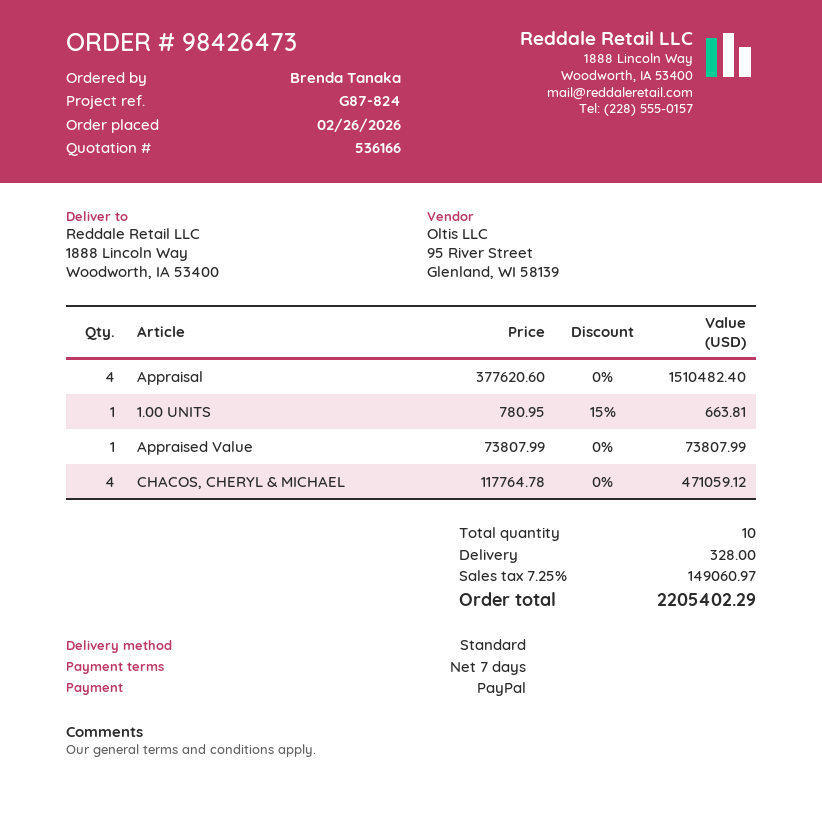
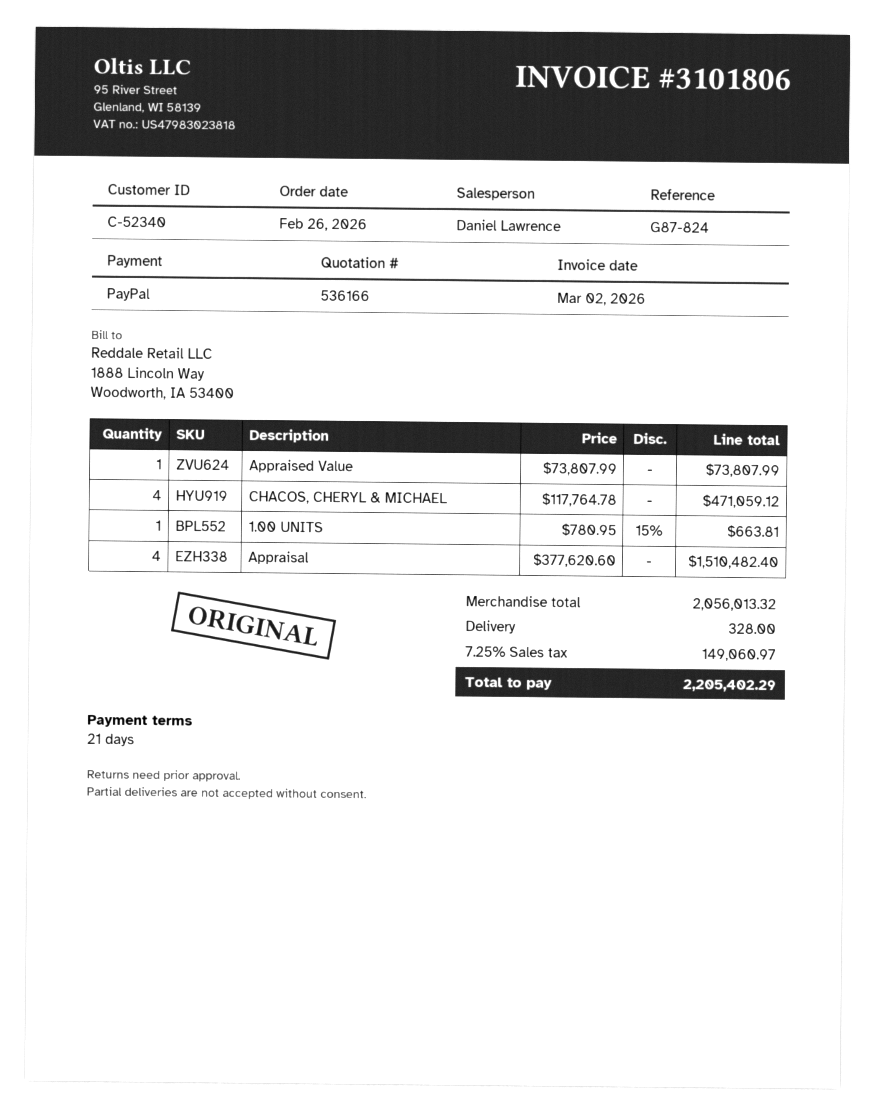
payment terms: 7 days -> 21 days

